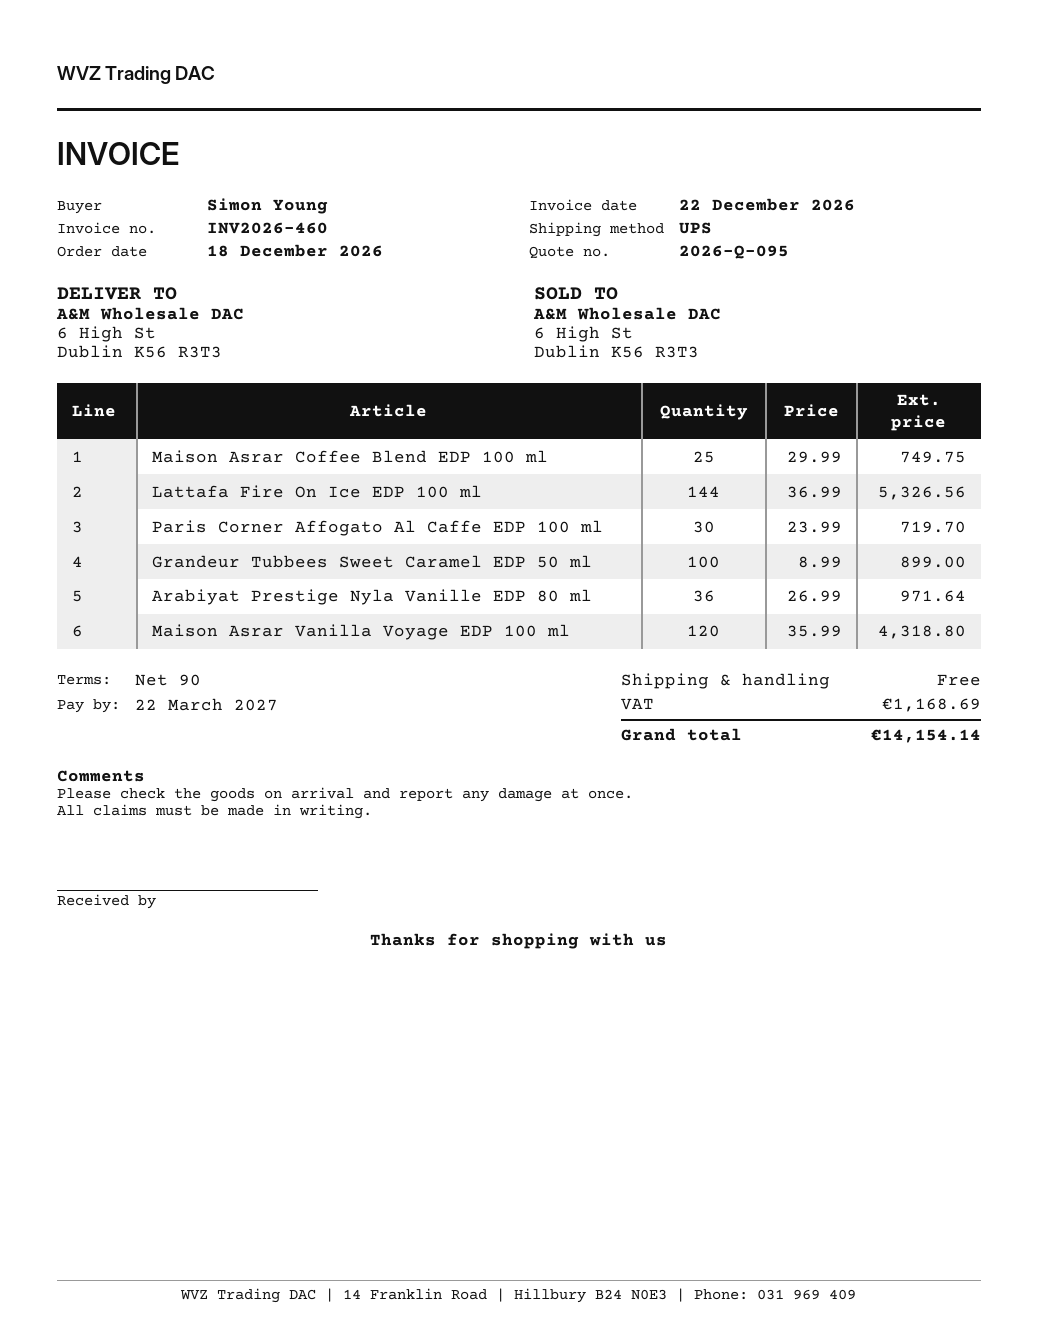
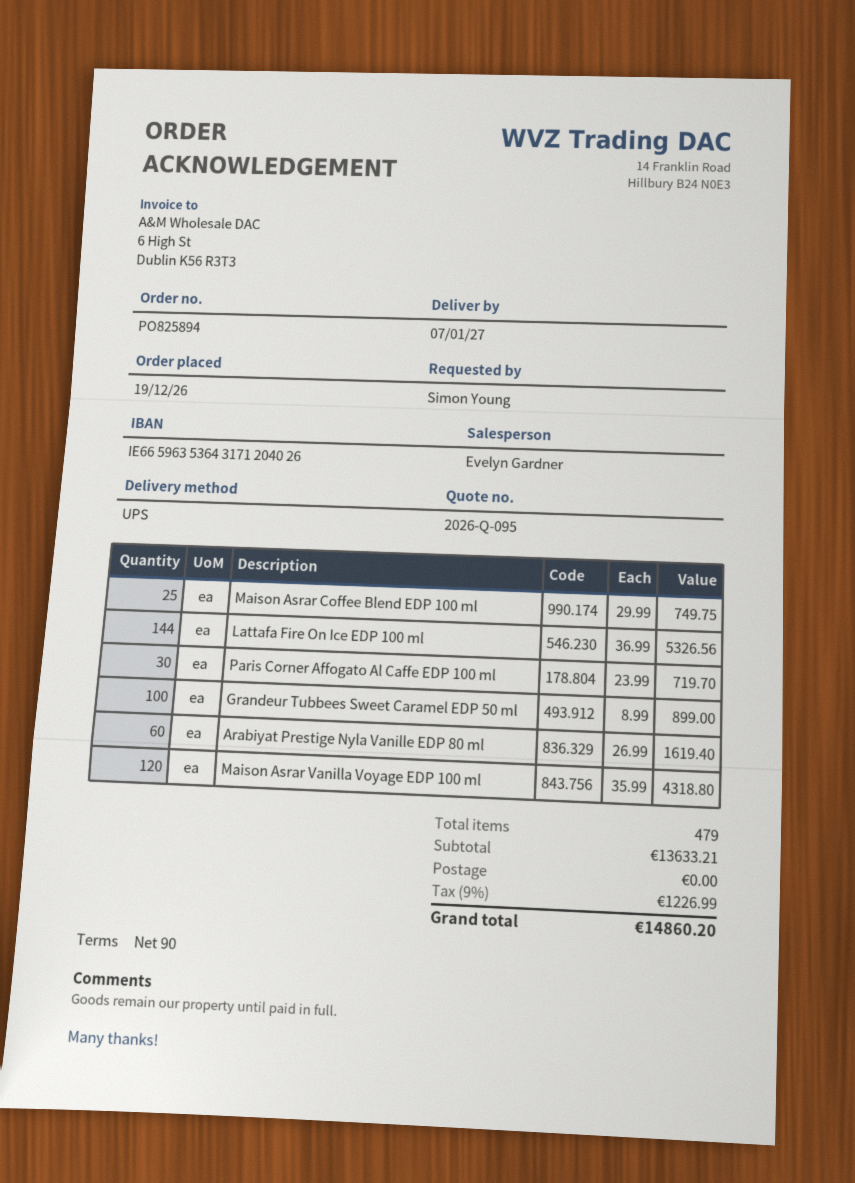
order date: 2026-12-18 -> 2026-12-19
Arabiyat Prestige Nyla Vanille EDP 80 ml: 36 x 26.99 = 971.64 -> 60 x 26.99 = 1619.40
tax: 1168.69 -> 1226.99
total: 14154.14 -> 14860.20

